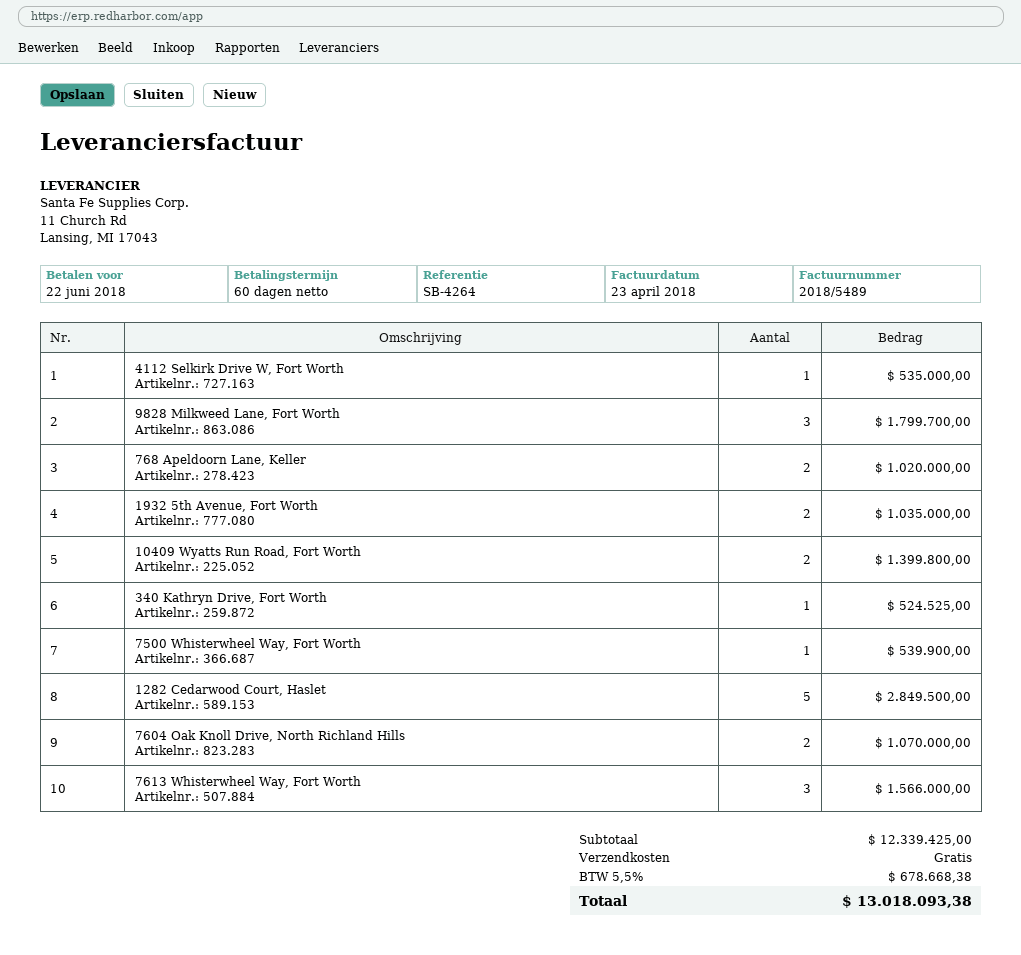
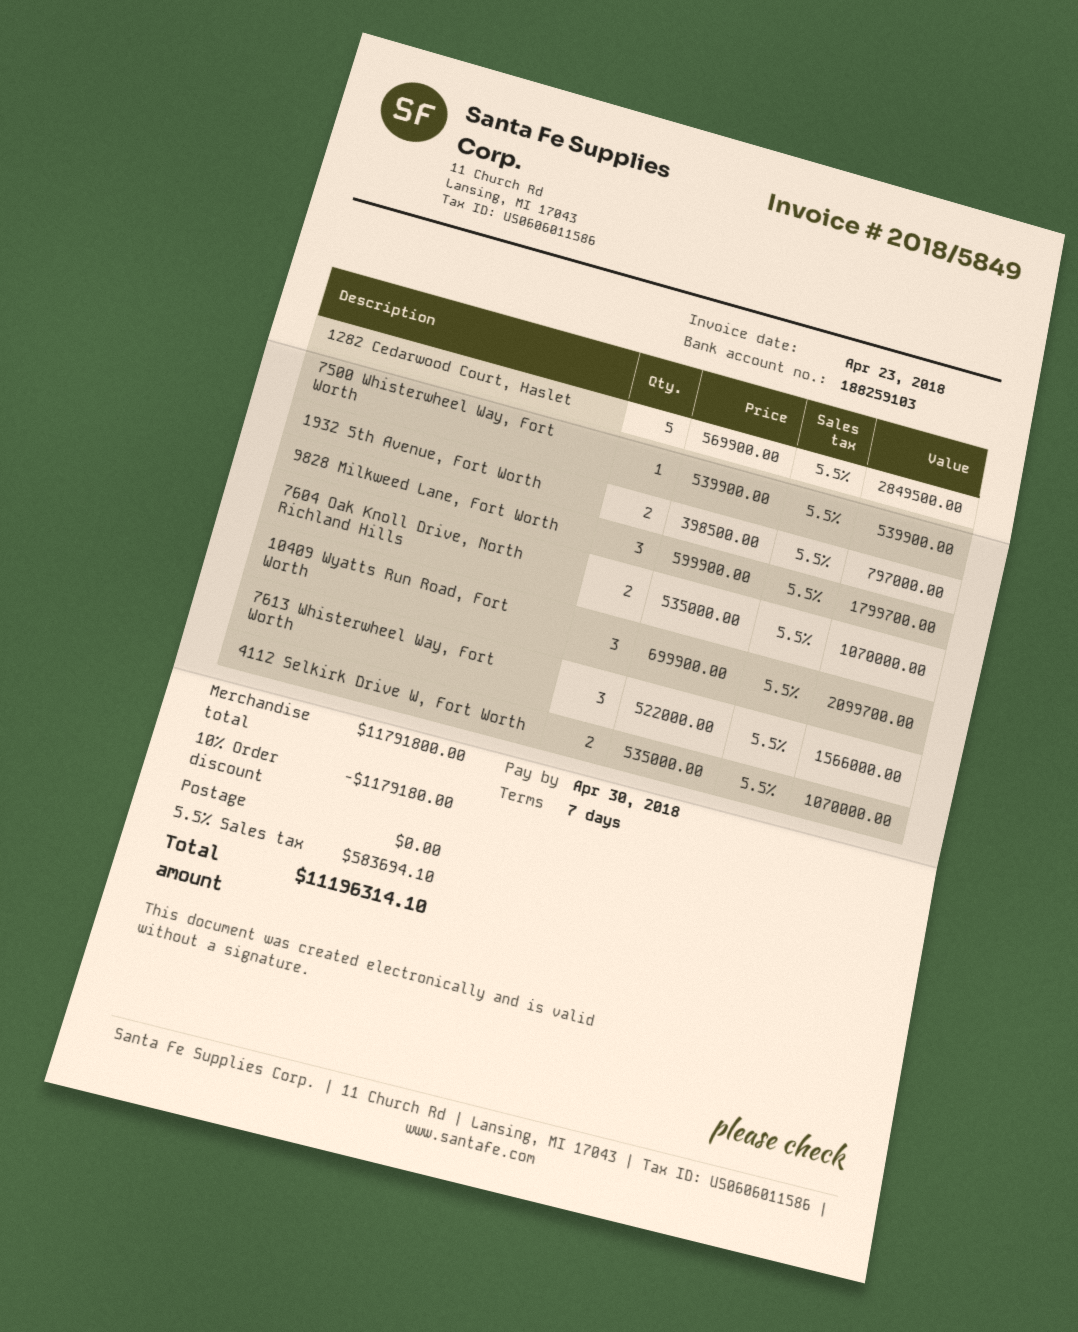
invoice number: 2018/5489 -> 2018/5849
payment terms: 60 days -> 7 days
due date: 2018-06-22 -> 2018-04-30
4112 Selkirk Drive W, Fort Worth: 1 for 535000.00 -> 2 for 1070000.00
768 Apeldoorn Lane, Keller: 2 for 1020000.00 -> none
1932 5th Avenue, Fort Worth: 2 for 1035000.00 -> 2 for 797000.00
10409 Wyatts Run Road, Fort Worth: 2 for 1399800.00 -> 3 for 2099700.00
340 Kathryn Drive, Fort Worth: 1 for 524525.00 -> none
subtotal: 12339425.00 -> 11791800.00
discount: none -> 10% = 1179180.00
tax: 5.5% = 678668.38 -> 5.5% = 583694.10
total: 13018093.38 -> 11196314.10

